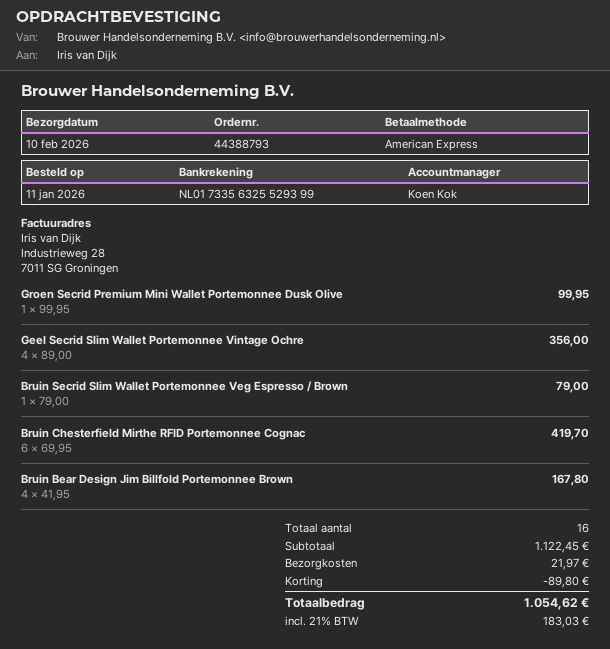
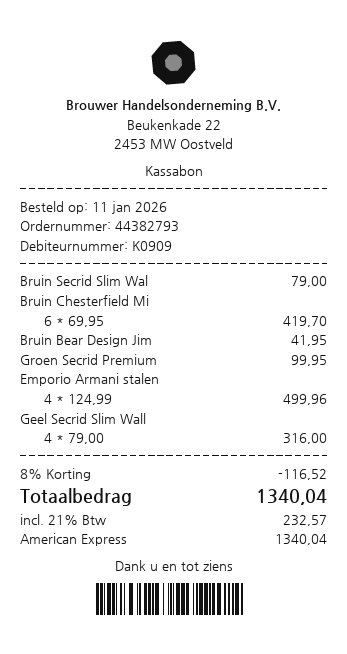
order number: 44388793 -> 44382793
Geel Secrid Slim Wallet Portemonnee Vintage Ochre: 4 x 89.00 = 356.00 -> 4 x 79.00 = 316.00
Bruin Bear Design Jim Billfold Portemonnee Brown: 4 x 41.95 = 167.80 -> 1 x 41.95 = 41.95
Emporio Armani stalen: none -> 4 x 124.99 = 499.96
discount: 89.80 -> 116.52
shipping: 21.97 -> none
tax: 21% = 183.03 -> 21% = 232.57
total: 1054.62 -> 1340.04

